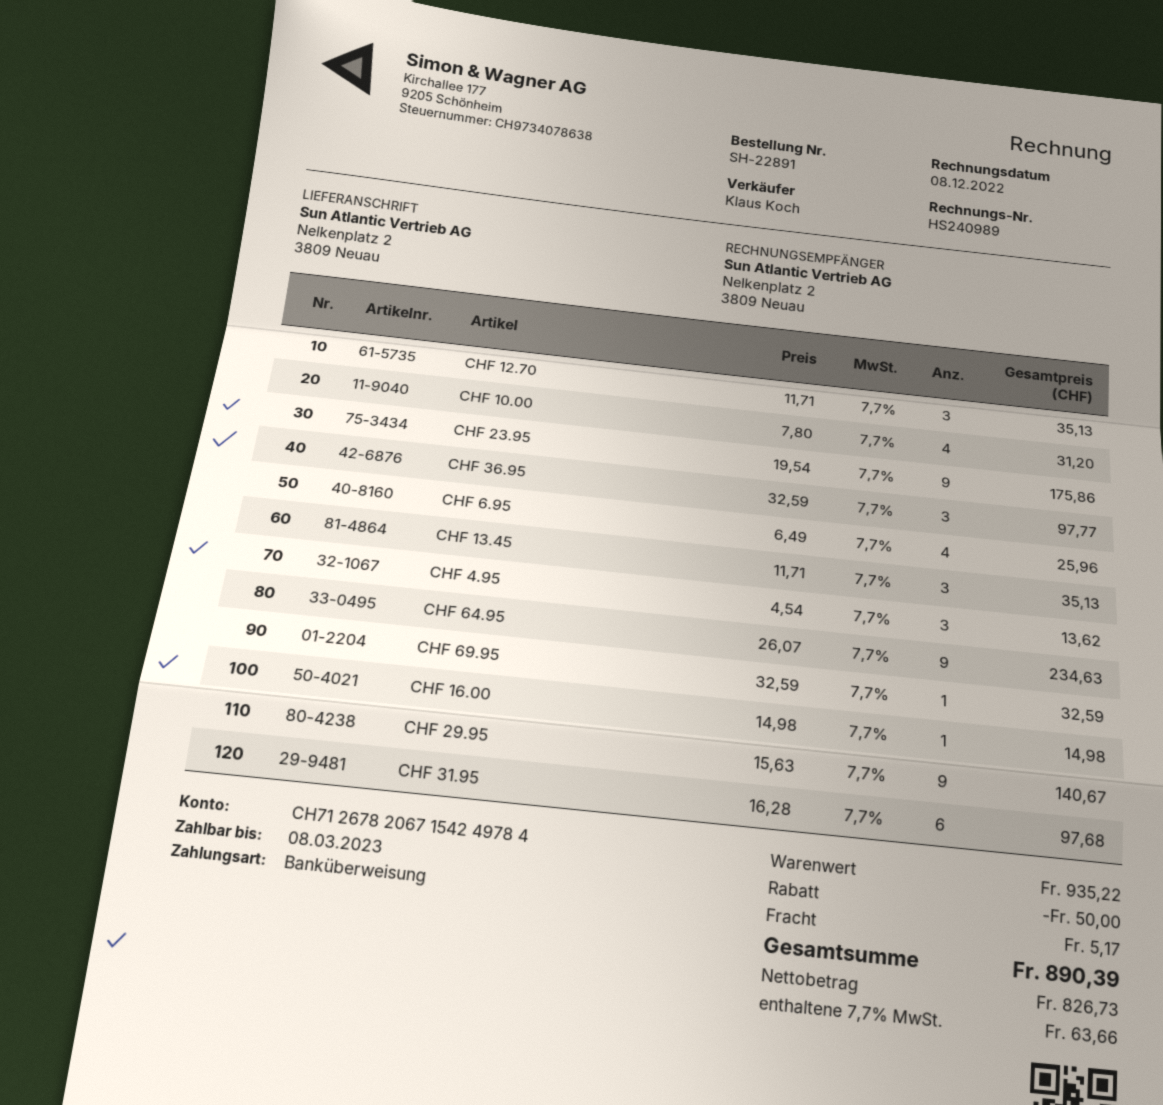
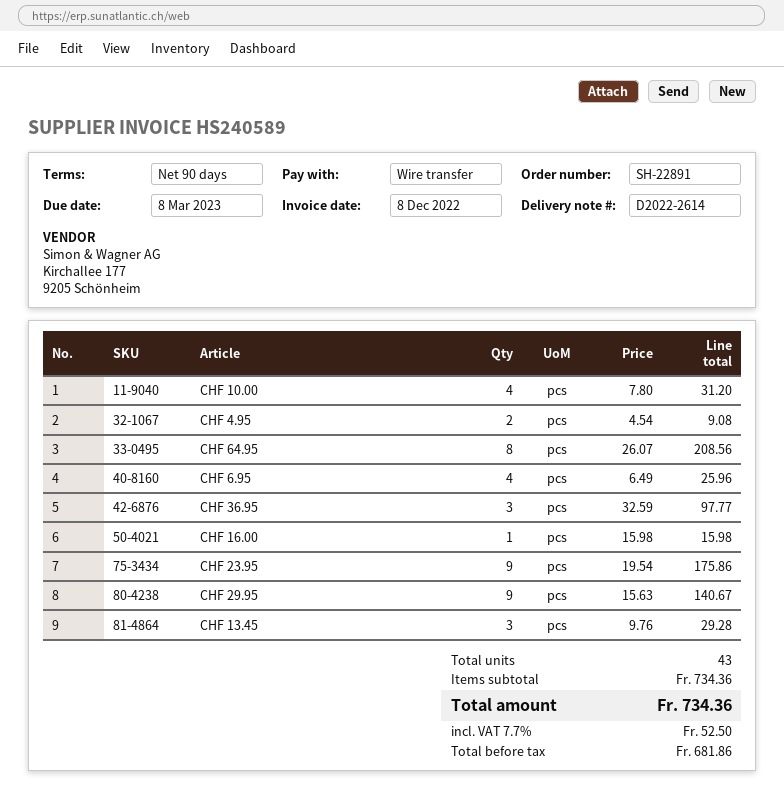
invoice number: HS240989 -> HS240589
CHF 12.70: 3 x 11.71 = 35.13 -> none
CHF 13.45: 3 x 11.71 = 35.13 -> 3 x 9.76 = 29.28
CHF 4.95: 3 x 4.54 = 13.62 -> 2 x 4.54 = 9.08
CHF 64.95: 9 x 26.07 = 234.63 -> 8 x 26.07 = 208.56
CHF 69.95: 1 x 32.59 = 32.59 -> none
CHF 16.00: 1 x 14.98 = 14.98 -> 1 x 15.98 = 15.98
CHF 31.95: 6 x 16.28 = 97.68 -> none
subtotal: 935.22 -> 734.36
discount: 50.00 -> none
shipping: 5.17 -> none
net: 826.73 -> 681.86
tax: 7.7% = 63.66 -> 7.7% = 52.50
total: 890.39 -> 734.36

